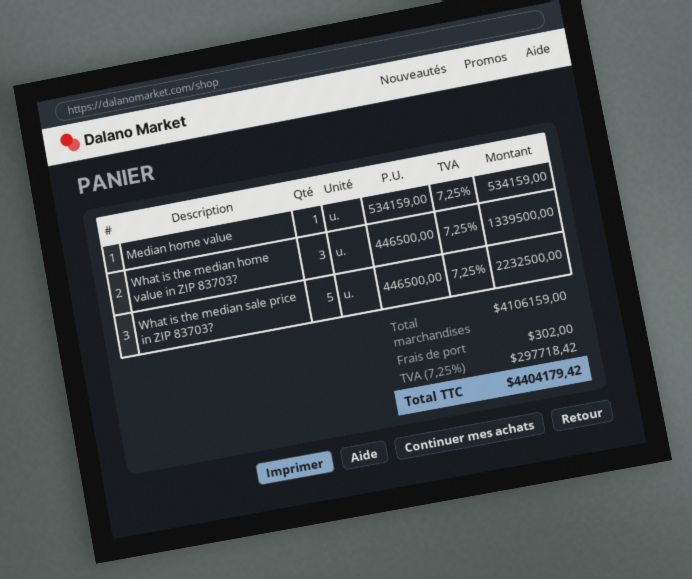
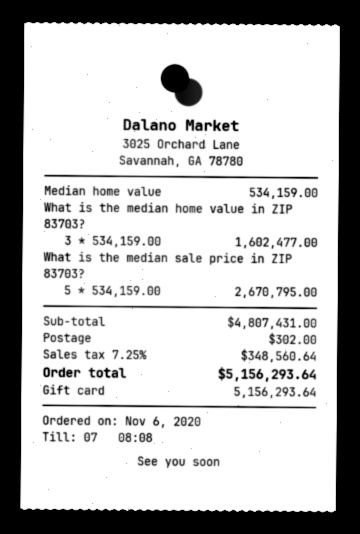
What is the median home value in ZIP 83703?: 3 x 446500.00 = 1339500.00 -> 3 x 534159.00 = 1602477.00
What is the median sale price in ZIP 83703?: 5 x 446500.00 = 2232500.00 -> 5 x 534159.00 = 2670795.00
subtotal: 4106159.00 -> 4807431.00
tax: 7.25% = 297718.42 -> 7.25% = 348560.64
total: 4404179.42 -> 5156293.64

